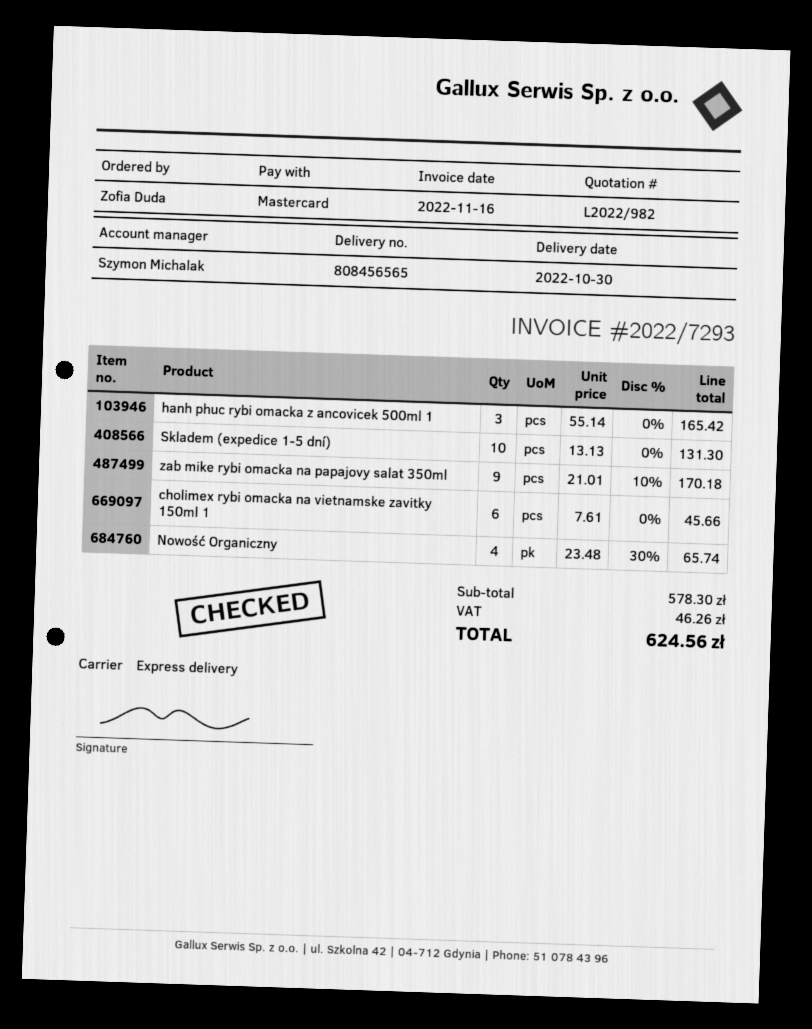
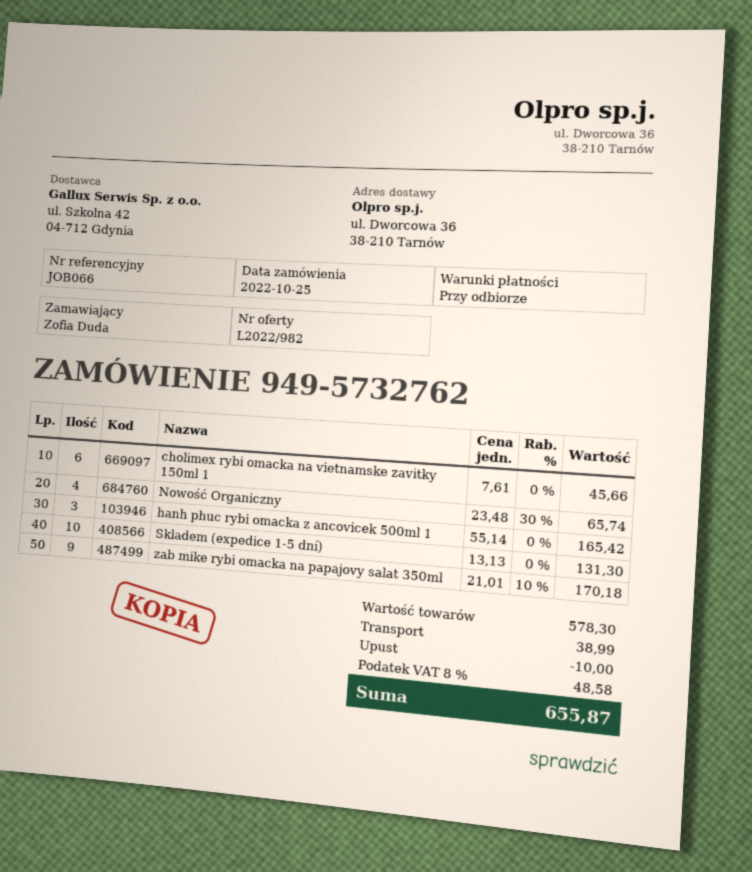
discount: none -> 10.00
shipping: none -> 38.99
tax: 46.26 -> 48.58
total: 624.56 -> 655.87

